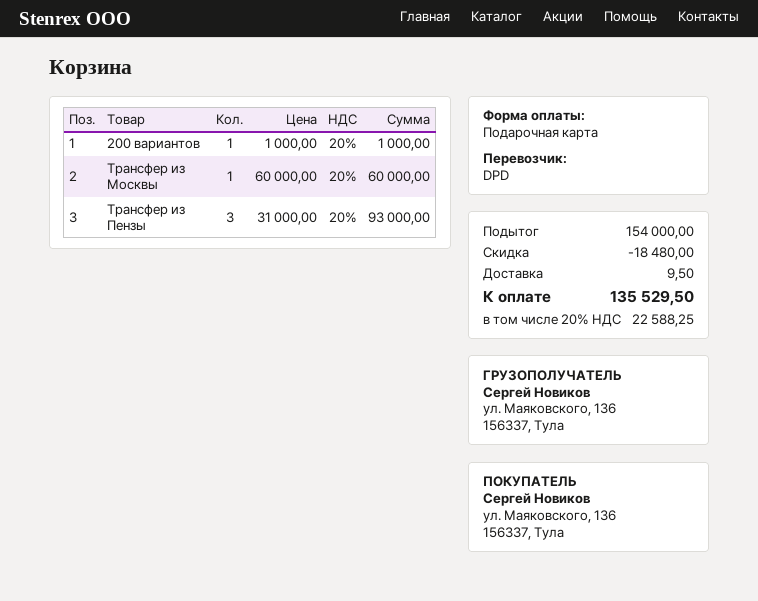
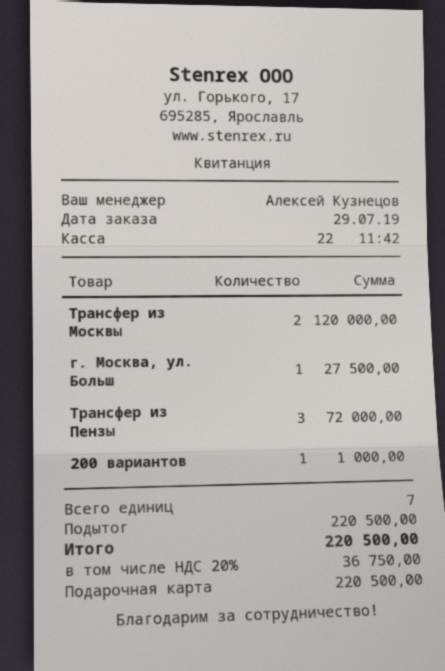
Трансфер из Москвы: 1 for 60000.00 -> 2 for 120000.00
Трансфер из Пензы: 3 for 93000.00 -> 3 for 72000.00
г. Москва, ул. Больш: none -> 1 for 27500.00
subtotal: 154000.00 -> 220500.00
discount: 18480.00 -> none
shipping: 9.50 -> none
tax: 20% = 22588.25 -> 20% = 36750.00
total: 135529.50 -> 220500.00

